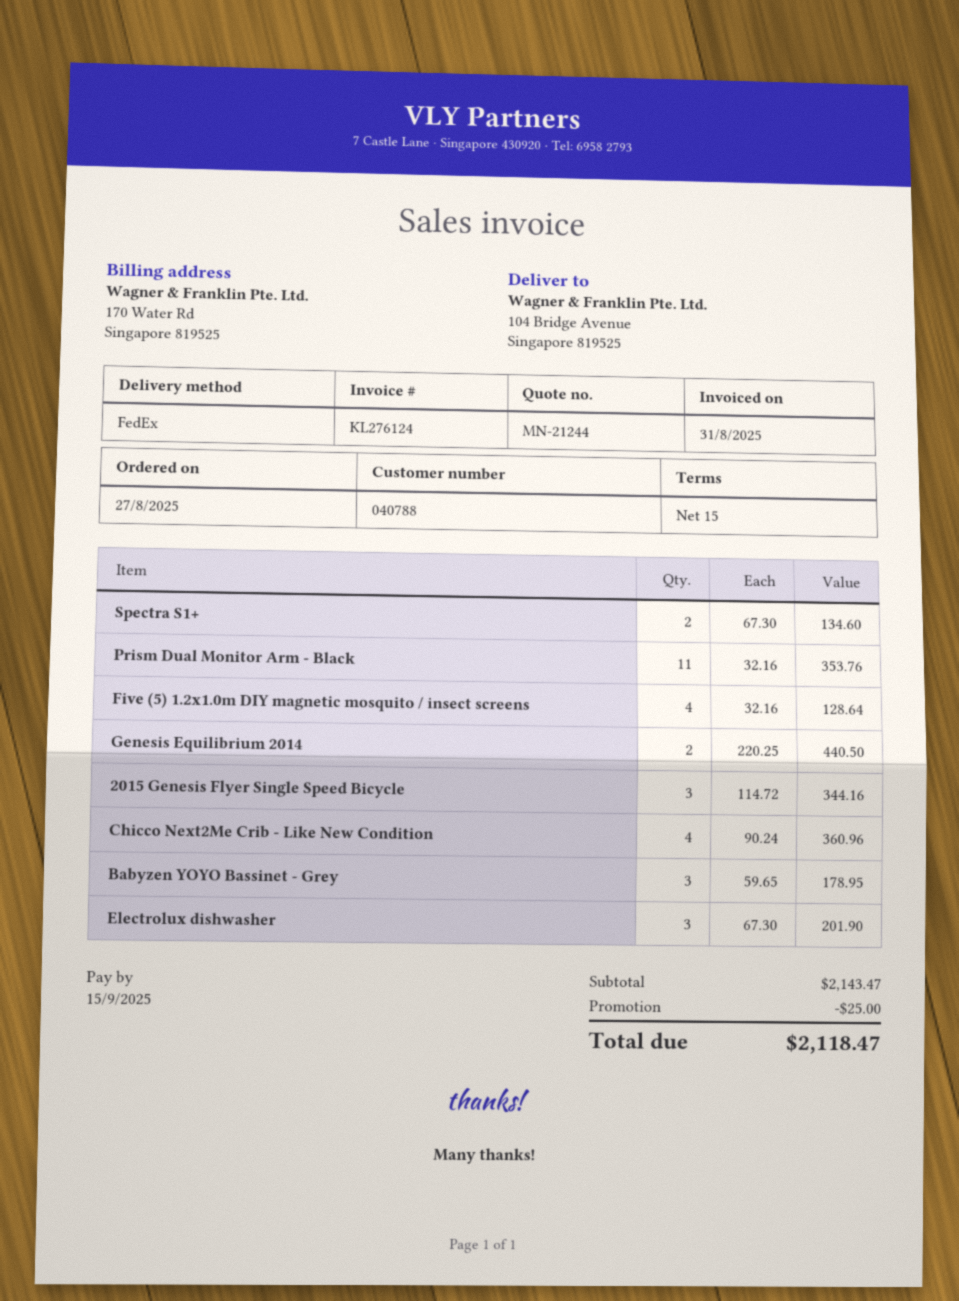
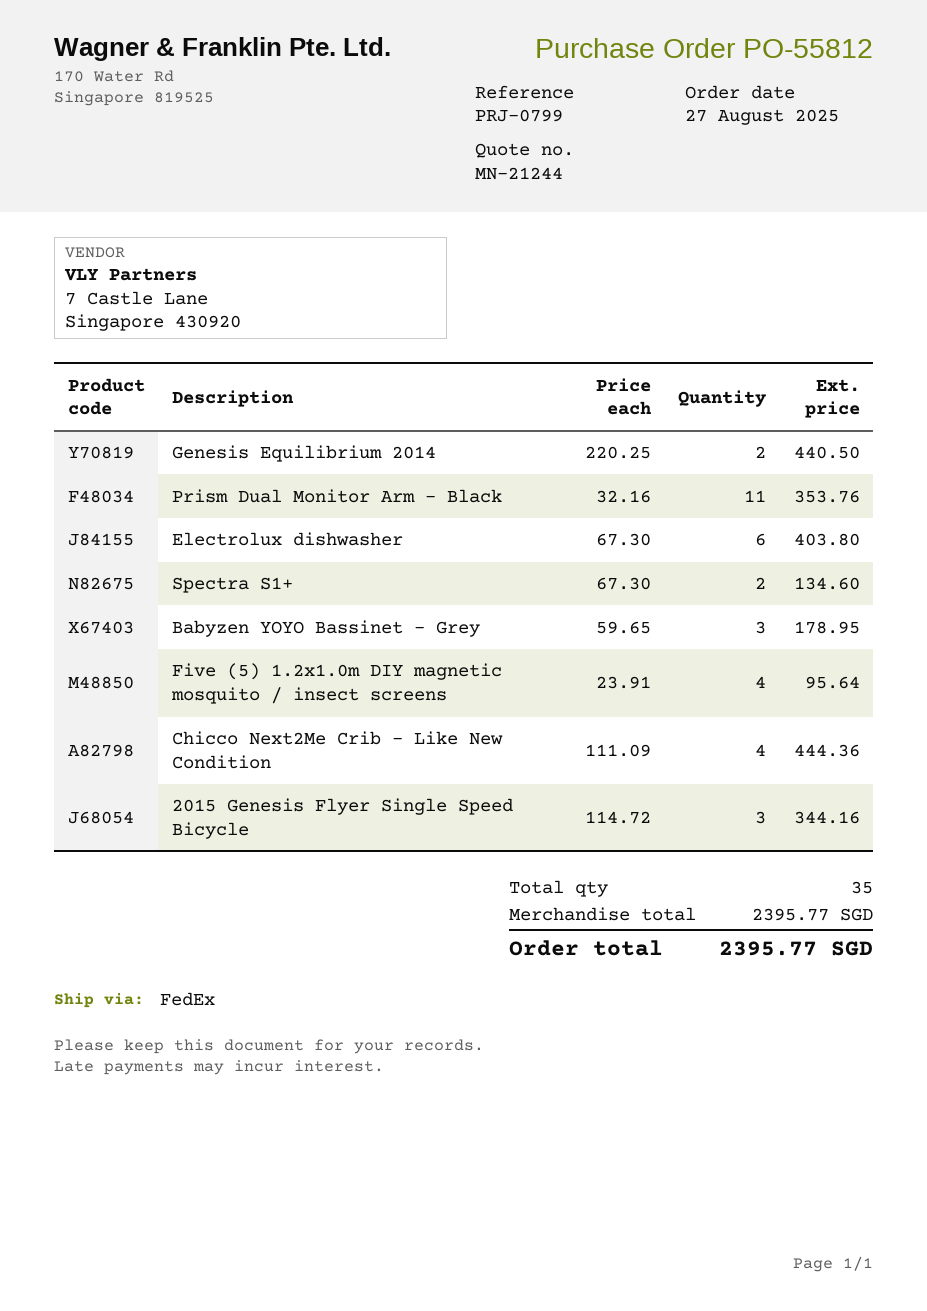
Five (5) 1.2x1.0m DIY magnetic mosquito / insect screens: 4 x 32.16 = 128.64 -> 4 x 23.91 = 95.64
Chicco Next2Me Crib - Like New Condition: 4 x 90.24 = 360.96 -> 4 x 111.09 = 444.36
Electrolux dishwasher: 3 x 67.30 = 201.90 -> 6 x 67.30 = 403.80
subtotal: 2143.47 -> 2395.77
discount: 25.00 -> none
total: 2118.47 -> 2395.77

